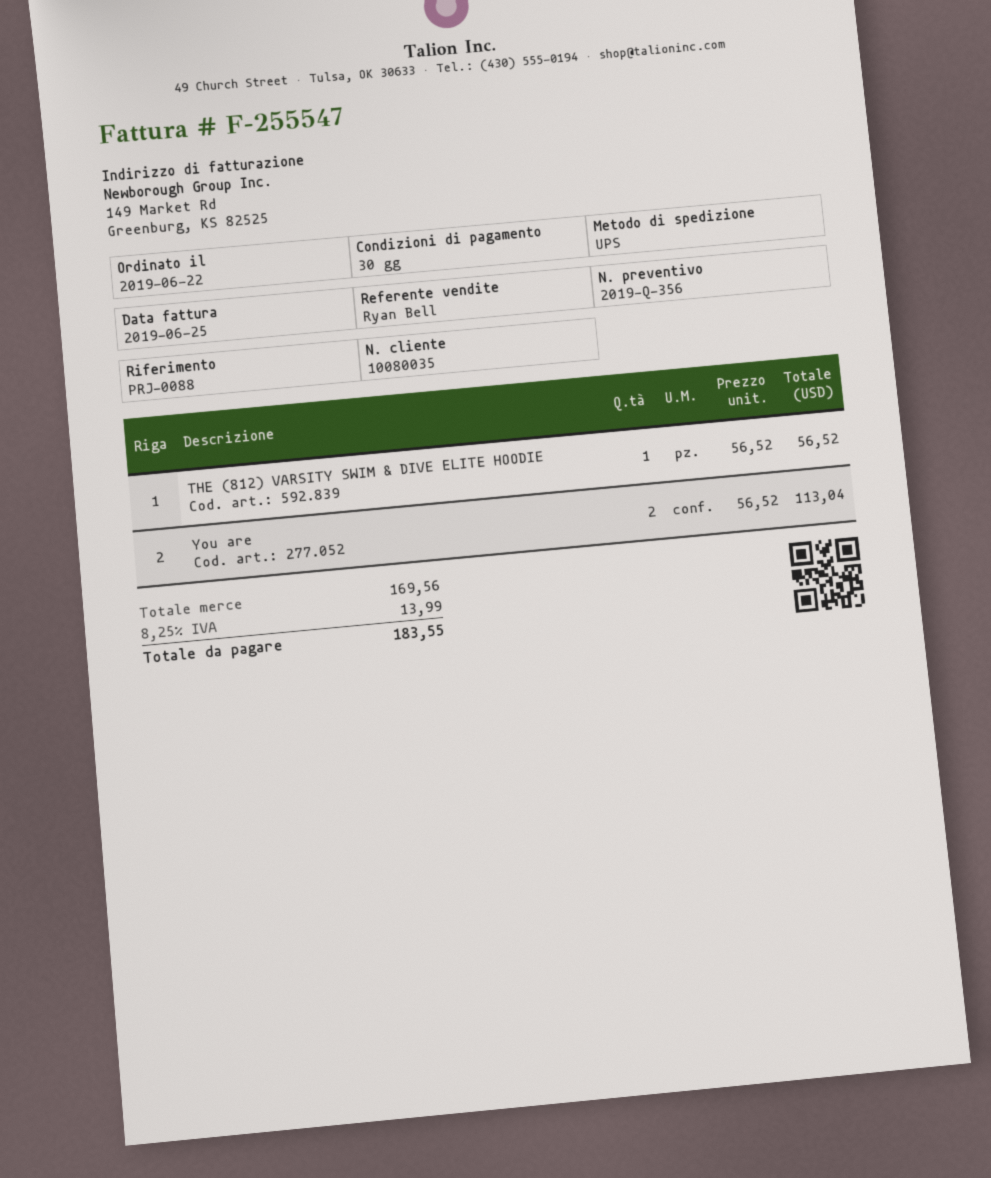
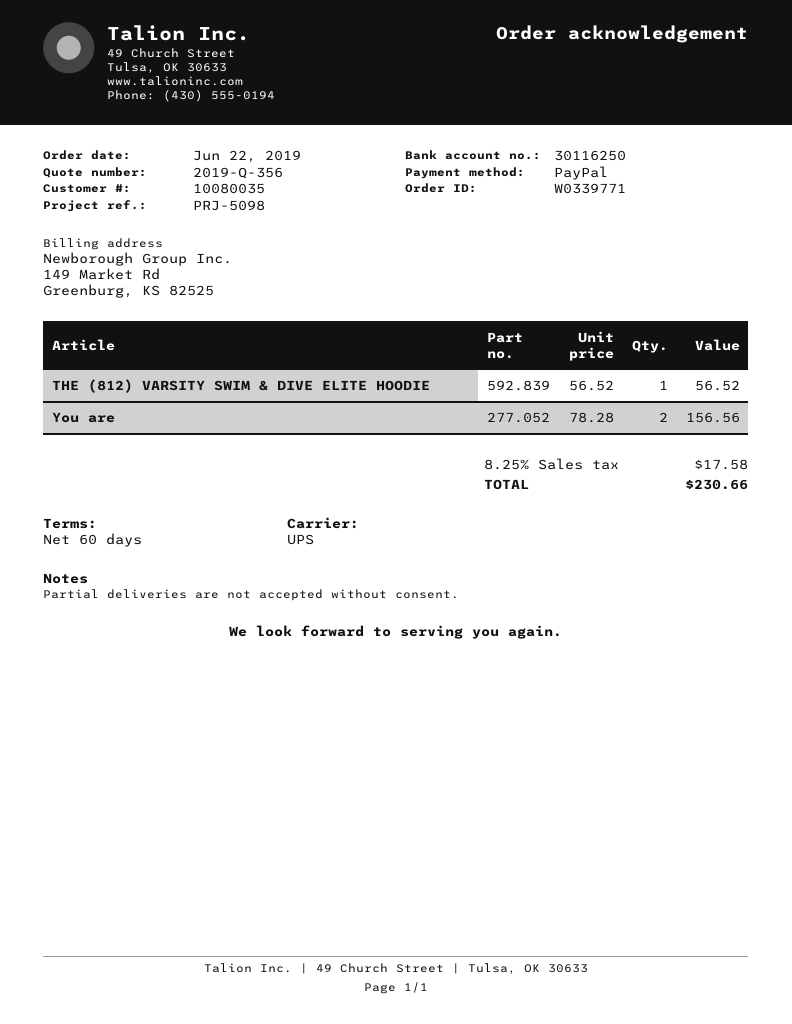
payment terms: 30 days -> 60 days
reference: PRJ-0088 -> PRJ-5098
You are: 2 x 56.52 = 113.04 -> 2 x 78.28 = 156.56
tax: 8.25% = 13.99 -> 8.25% = 17.58
total: 183.55 -> 230.66

